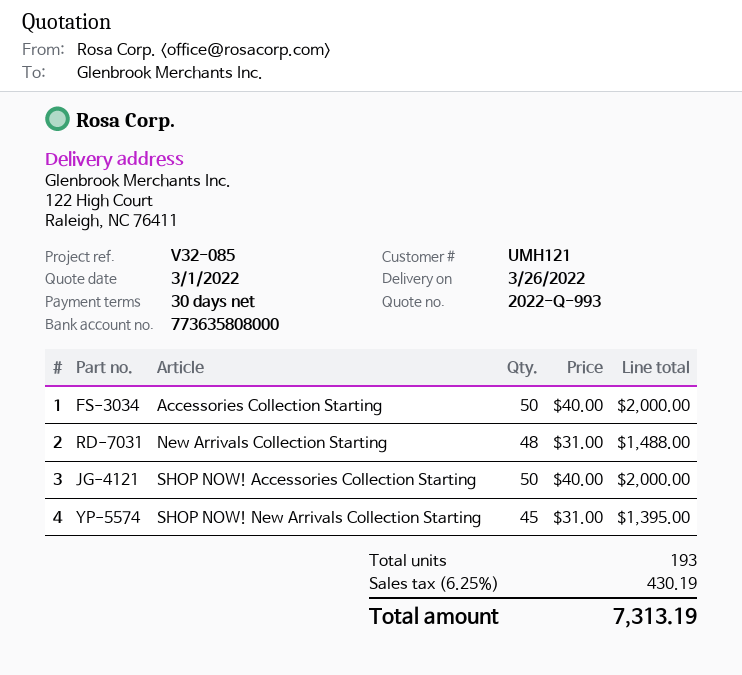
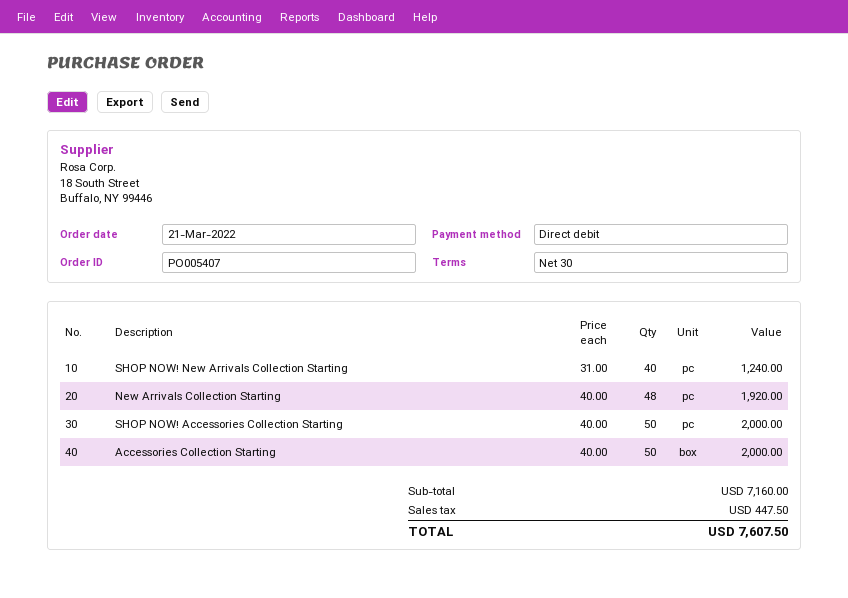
New Arrivals Collection Starting: 48 x 31.00 = 1488.00 -> 48 x 40.00 = 1920.00
SHOP NOW! New Arrivals Collection Starting: 45 x 31.00 = 1395.00 -> 40 x 31.00 = 1240.00
tax: 430.19 -> 447.50
total: 7313.19 -> 7607.50

